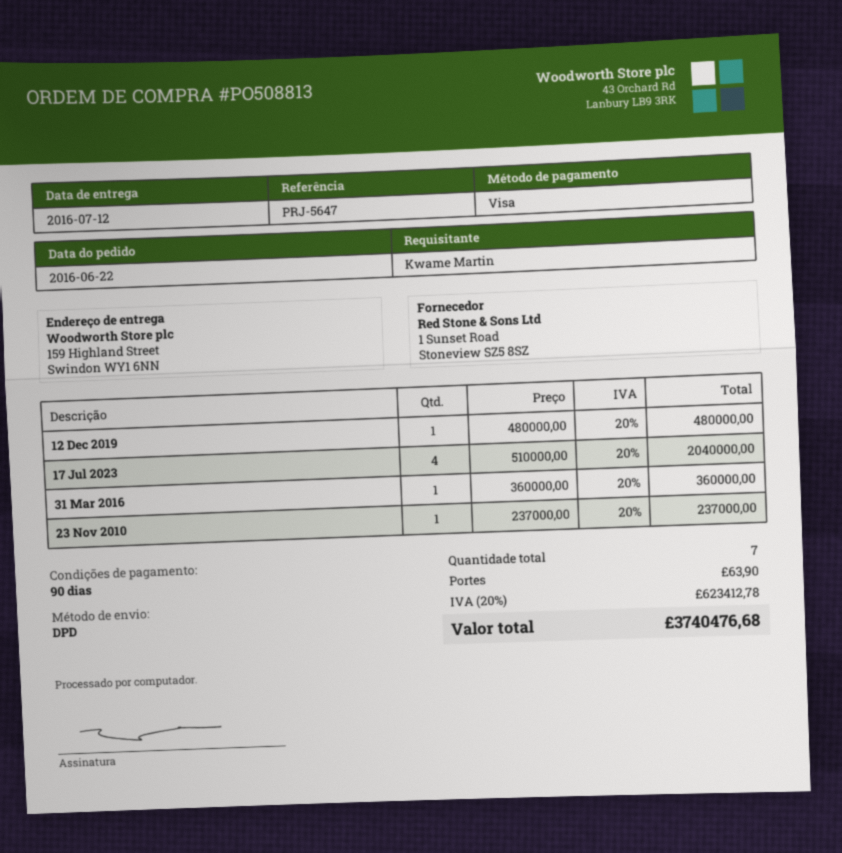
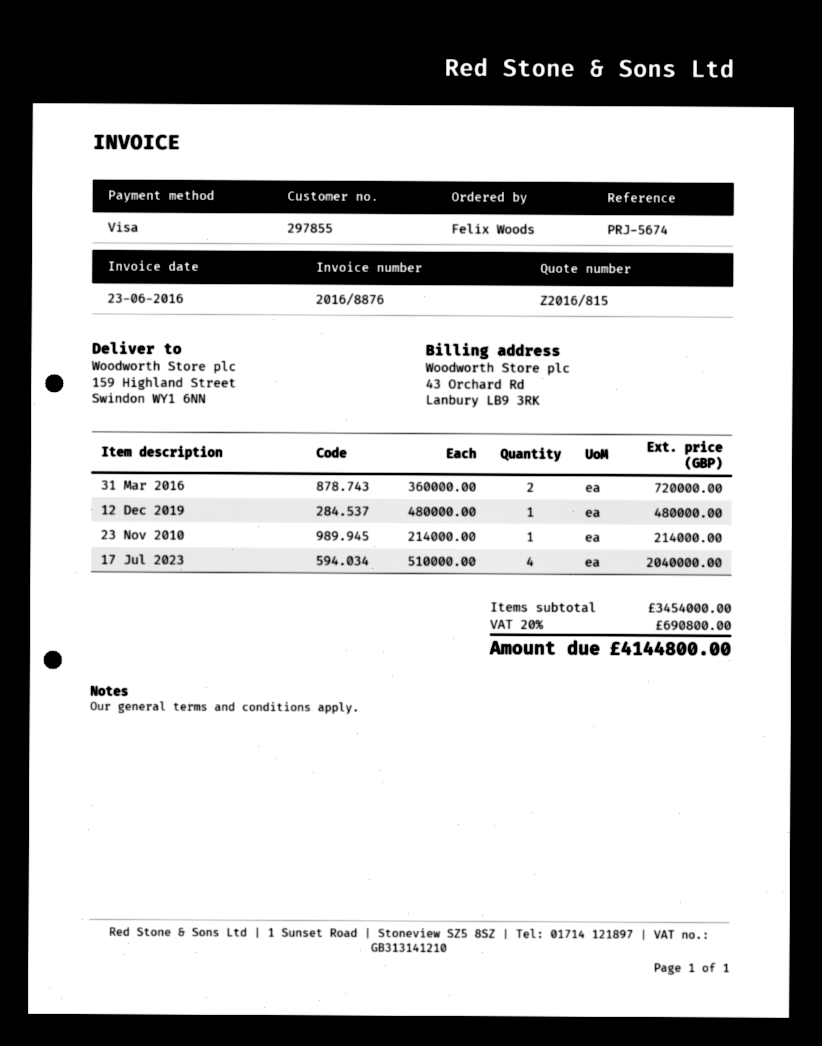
reference: PRJ-5647 -> PRJ-5674
ordered by: Kwame Martin -> Felix Woods
31 Mar 2016: 1 x 360000.00 = 360000.00 -> 2 x 360000.00 = 720000.00
23 Nov 2010: 1 x 237000.00 = 237000.00 -> 1 x 214000.00 = 214000.00
shipping: 63.90 -> none
tax: 20% = 623412.78 -> 20% = 690800.00
total: 3740476.68 -> 4144800.00

